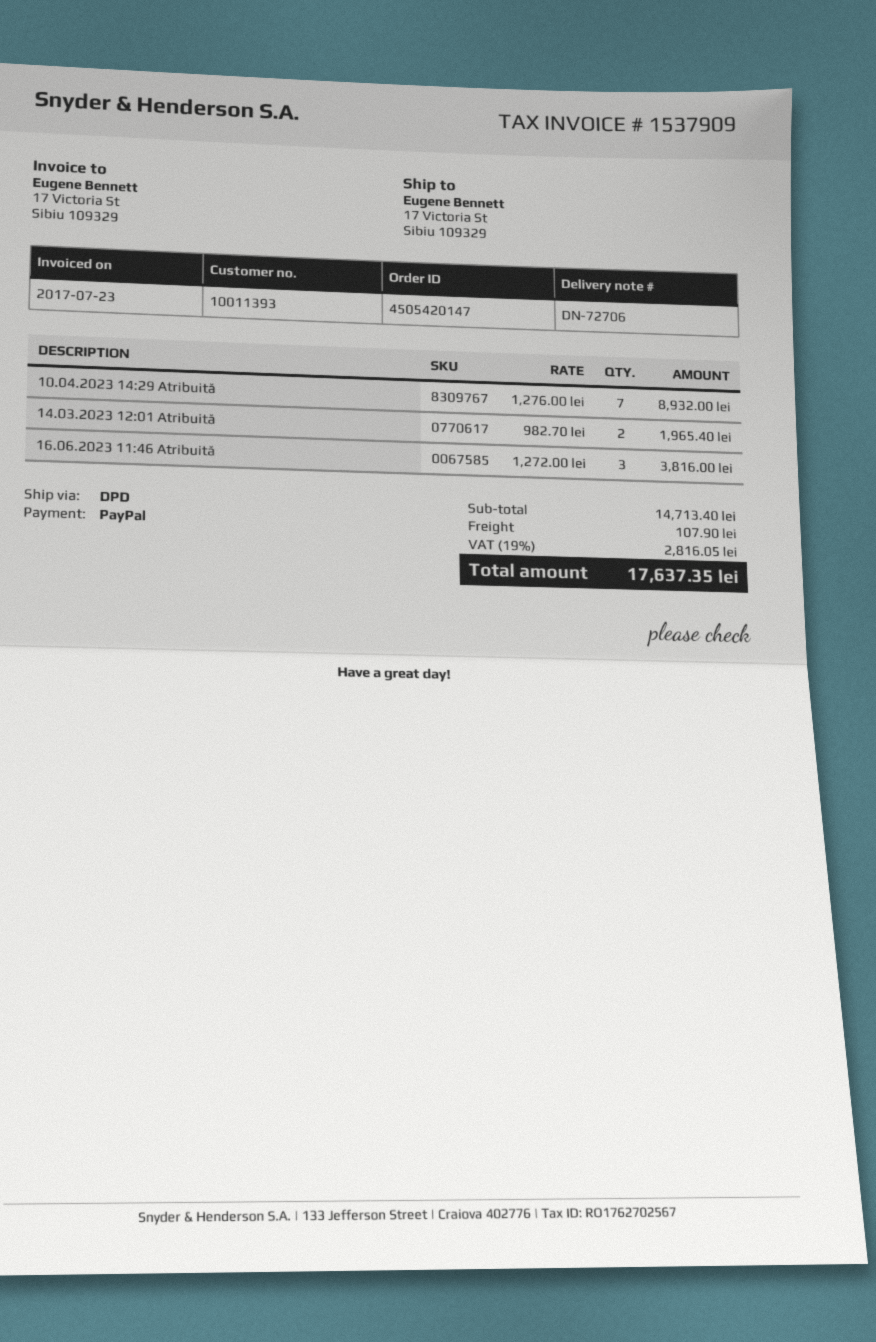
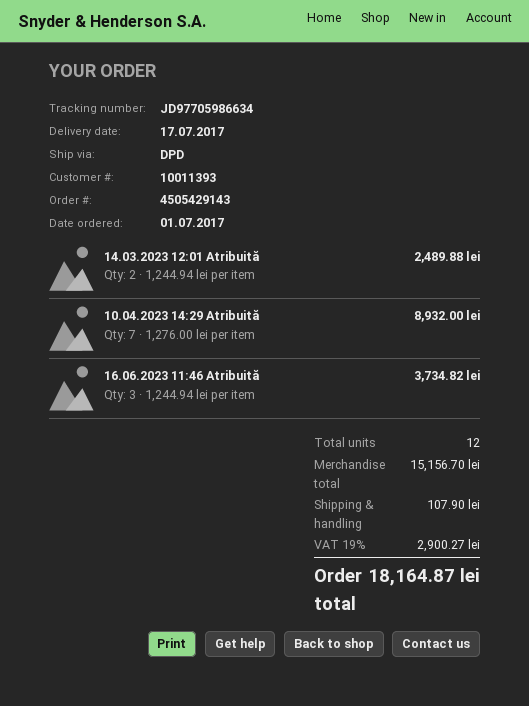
order number: 4505420147 -> 4505429143
14.03.2023 12:01 Atribuită: 2 x 982.70 = 1965.40 -> 2 x 1244.94 = 2489.88
16.06.2023 11:46 Atribuită: 3 x 1272.00 = 3816.00 -> 3 x 1244.94 = 3734.82
subtotal: 14713.40 -> 15156.70
tax: 19% = 2816.05 -> 19% = 2900.27
total: 17637.35 -> 18164.87

